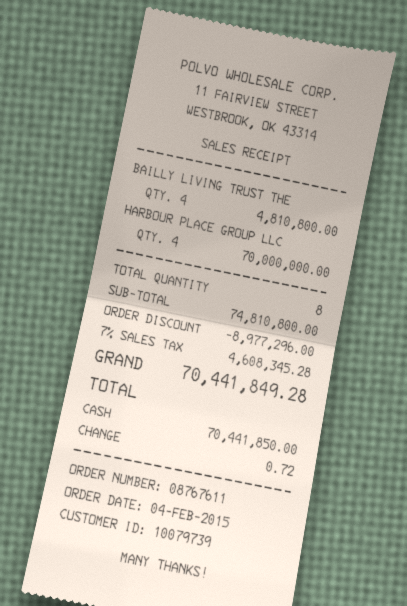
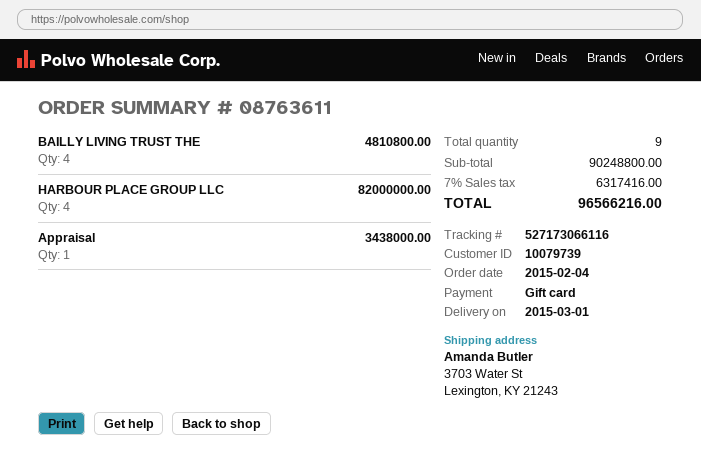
order number: 08767611 -> 08763611
payment method: cash -> gift card
HARBOUR PLACE GROUP LLC: 4 for 70000000.00 -> 4 for 82000000.00
Appraisal: none -> 1 for 3438000.00
total quantity: 8 -> 9
subtotal: 74810800.00 -> 90248800.00
discount: 8977296.00 -> none
tax: 7% = 4608345.28 -> 7% = 6317416.00
total: 70441849.28 -> 96566216.00

